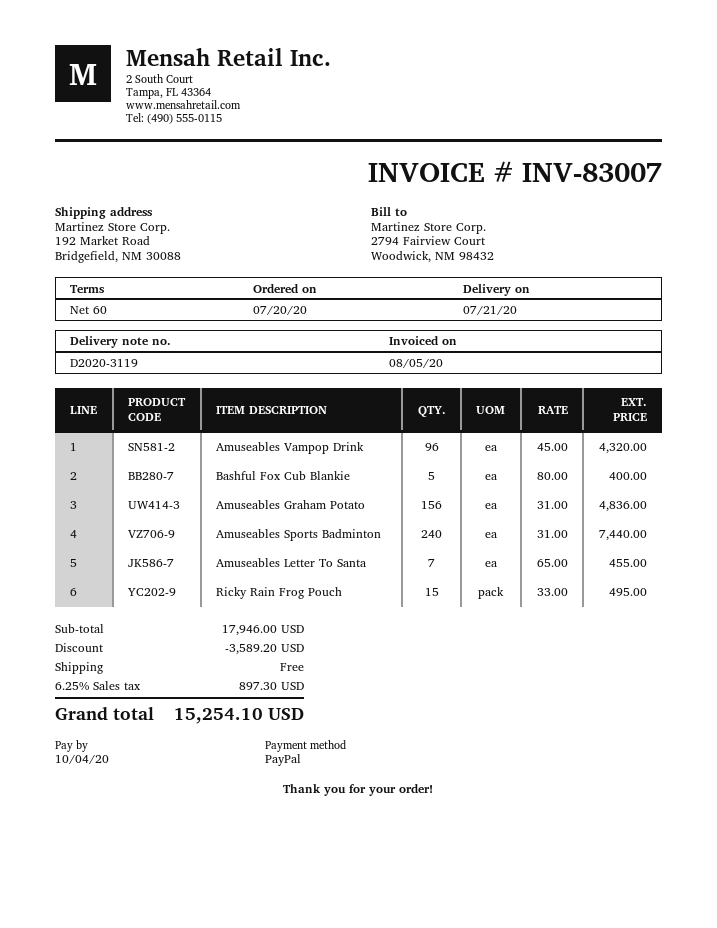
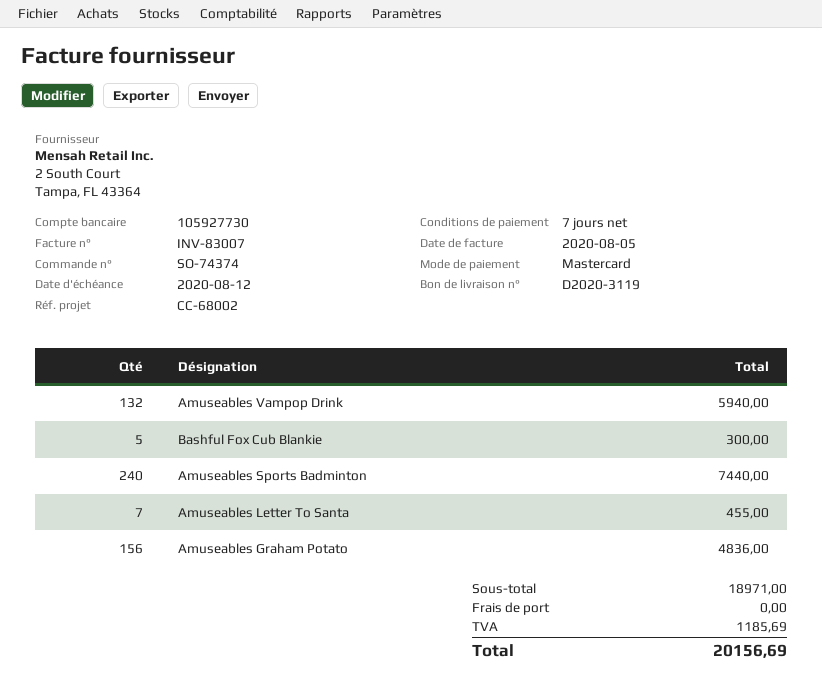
payment terms: 60 days -> 7 days
due date: 2020-10-04 -> 2020-08-12
payment method: PayPal -> Mastercard
Amuseables Vampop Drink: 96 for 4320.00 -> 132 for 5940.00
Bashful Fox Cub Blankie: 5 for 400.00 -> 5 for 300.00
Ricky Rain Frog Pouch: 15 for 495.00 -> none
subtotal: 17946.00 -> 18971.00
discount: 3589.20 -> none
tax: 897.30 -> 1185.69
total: 15254.10 -> 20156.69

